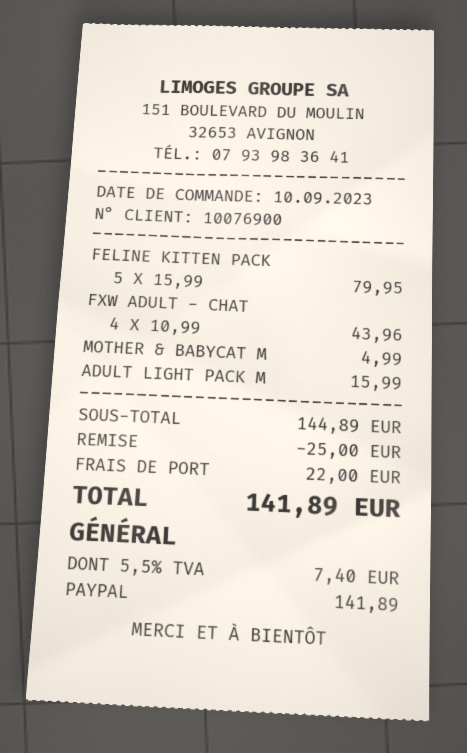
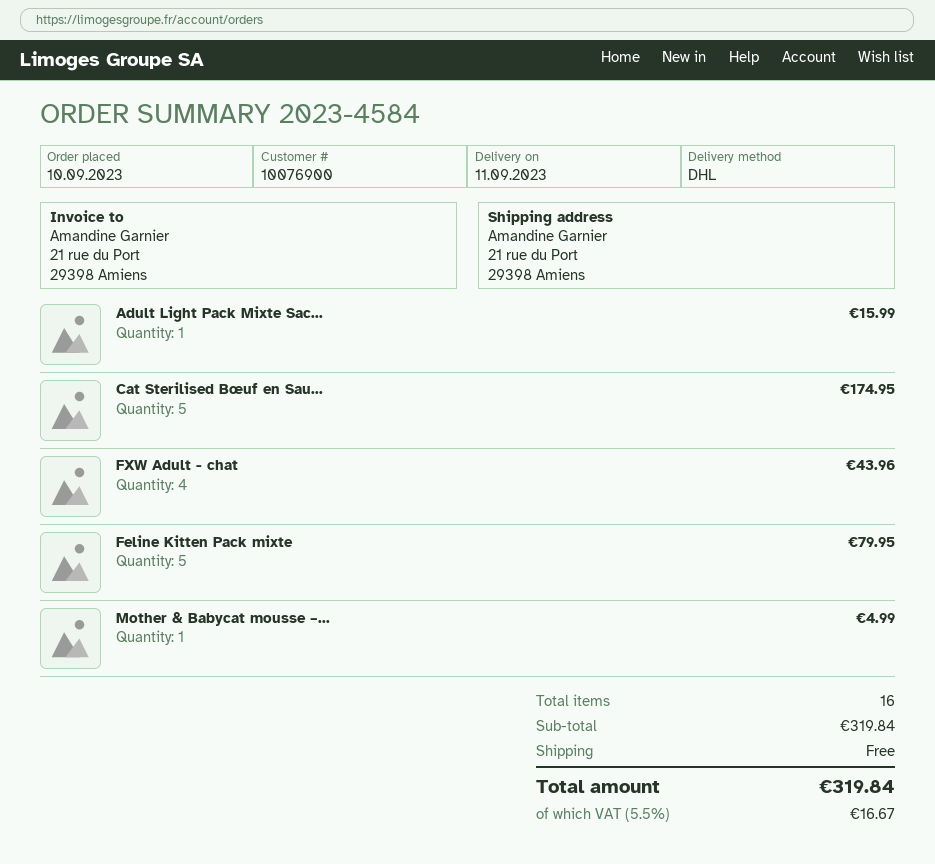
Cat Sterilised Bœuf en Sau...: none -> 5 for 174.95
subtotal: 144.89 -> 319.84
discount: 25.00 -> none
shipping: 22.00 -> 0.00
tax: 5.5% = 7.40 -> 5.5% = 16.67
total: 141.89 -> 319.84

